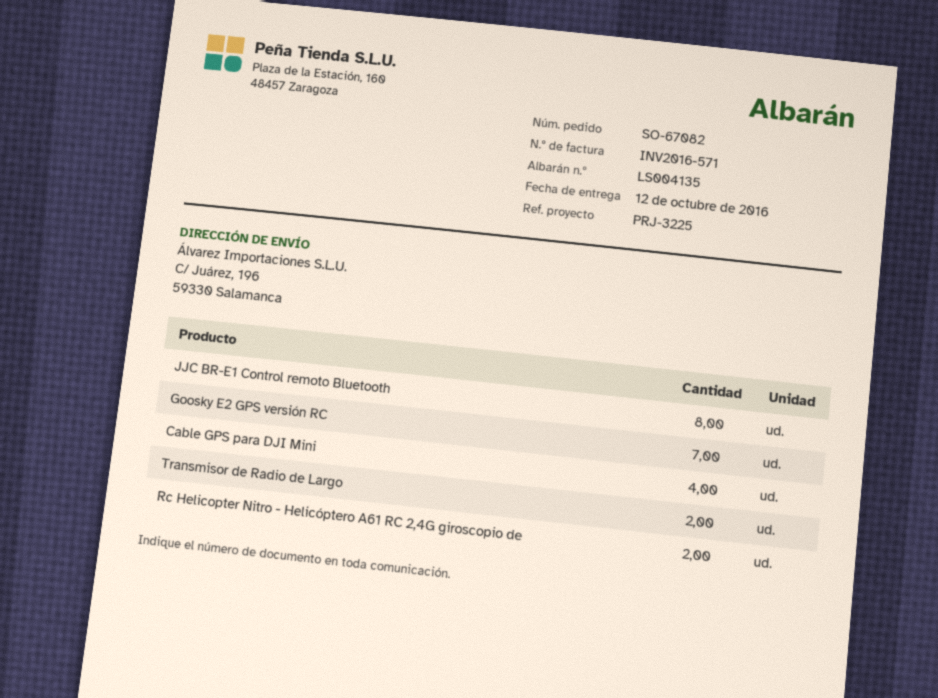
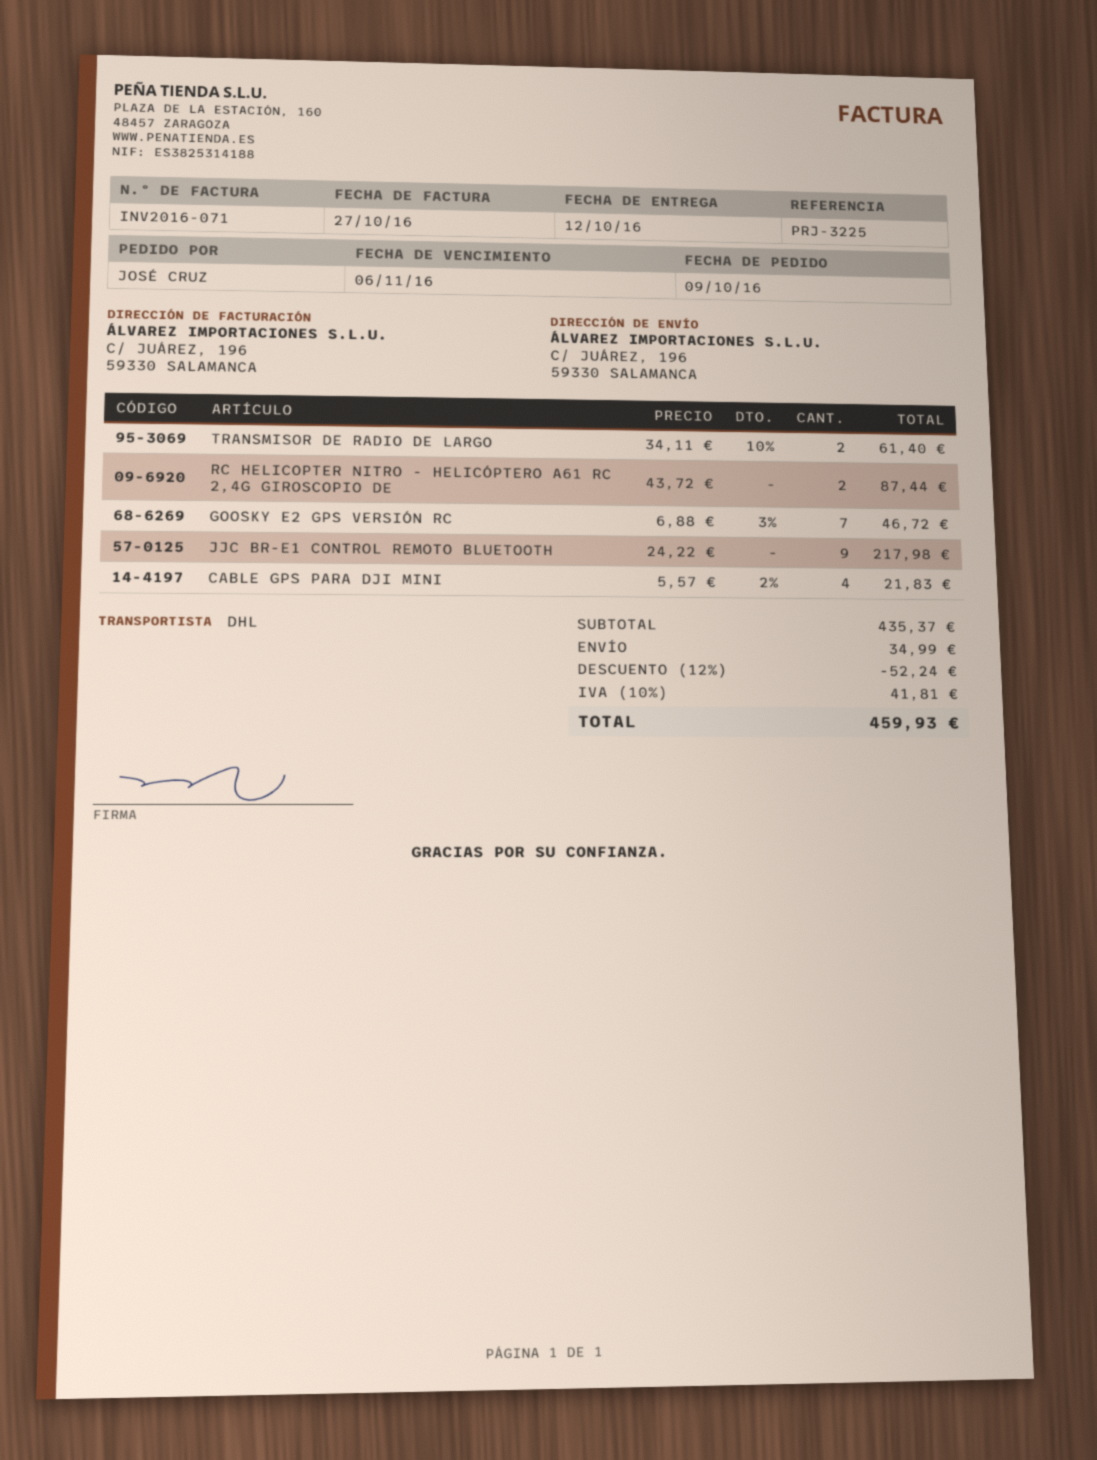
invoice number: INV2016-571 -> INV2016-071
JJC BR-E1 Control remoto Bluetooth: 8 -> 9

